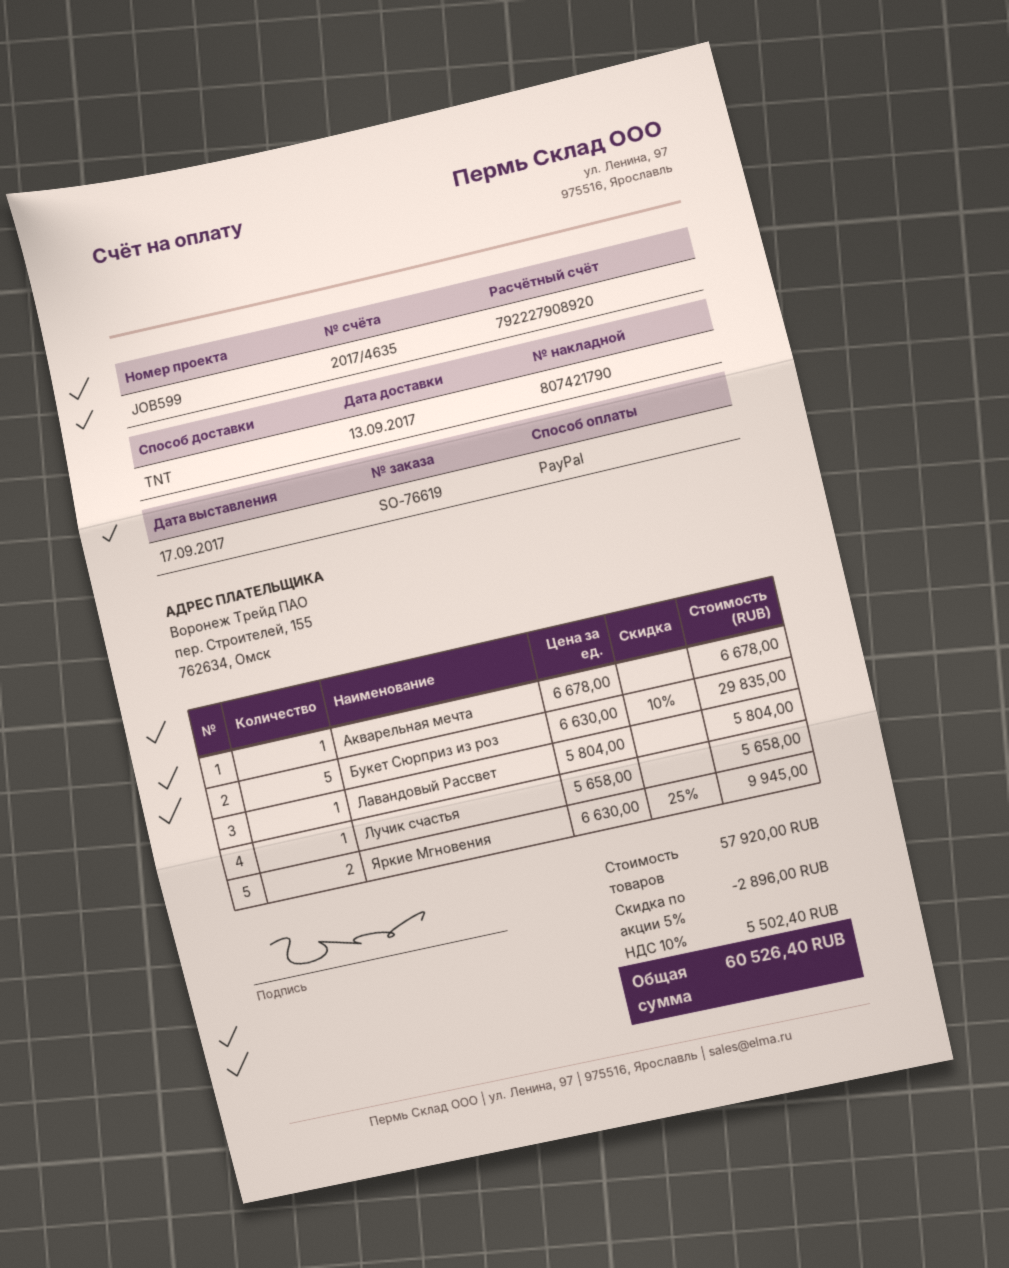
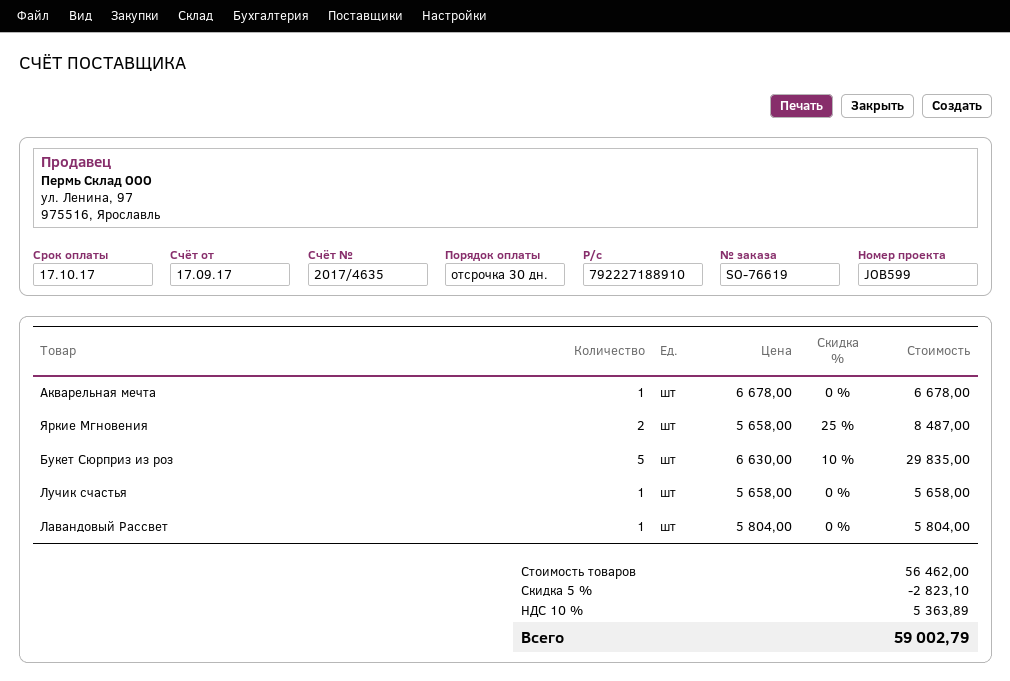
bank account: 792227908920 -> 792227188910
Яркие Мгновения: 2 x 6630.00 - 25% = 9945.00 -> 2 x 5658.00 - 25% = 8487.00
subtotal: 57920.00 -> 56462.00
discount: 5% = 2896.00 -> 5% = 2823.10
tax: 10% = 5502.40 -> 10% = 5363.89
total: 60526.40 -> 59002.79

